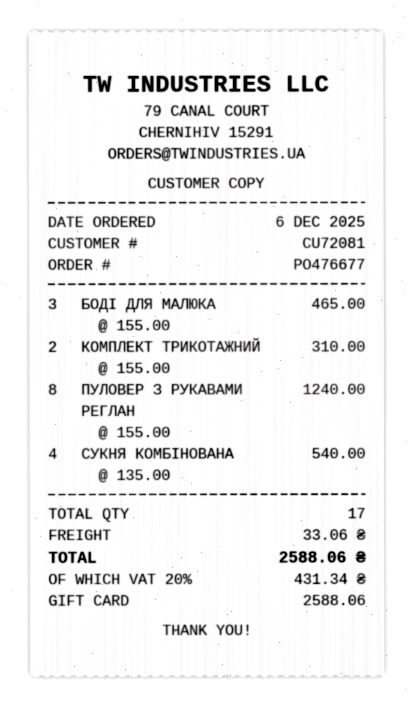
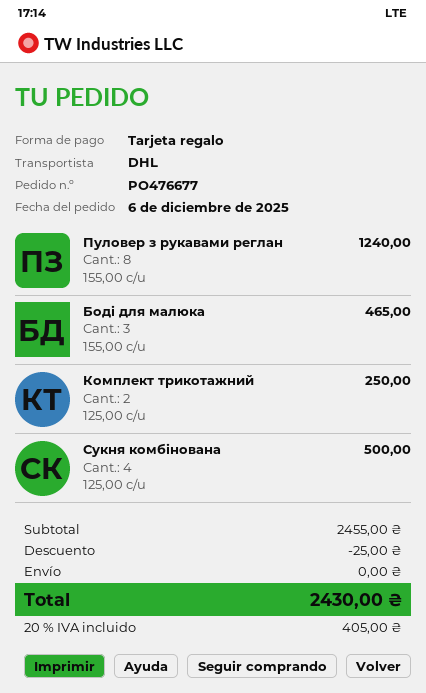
КОМПЛЕКТ ТРИКОТАЖНИЙ: 2 x 155.00 = 310.00 -> 2 x 125.00 = 250.00
СУКНЯ КОМБІНОВАНА: 4 x 135.00 = 540.00 -> 4 x 125.00 = 500.00
discount: none -> 25.00
shipping: 33.06 -> 0.00
tax: 20% = 431.34 -> 20% = 405.00
total: 2588.06 -> 2430.00

